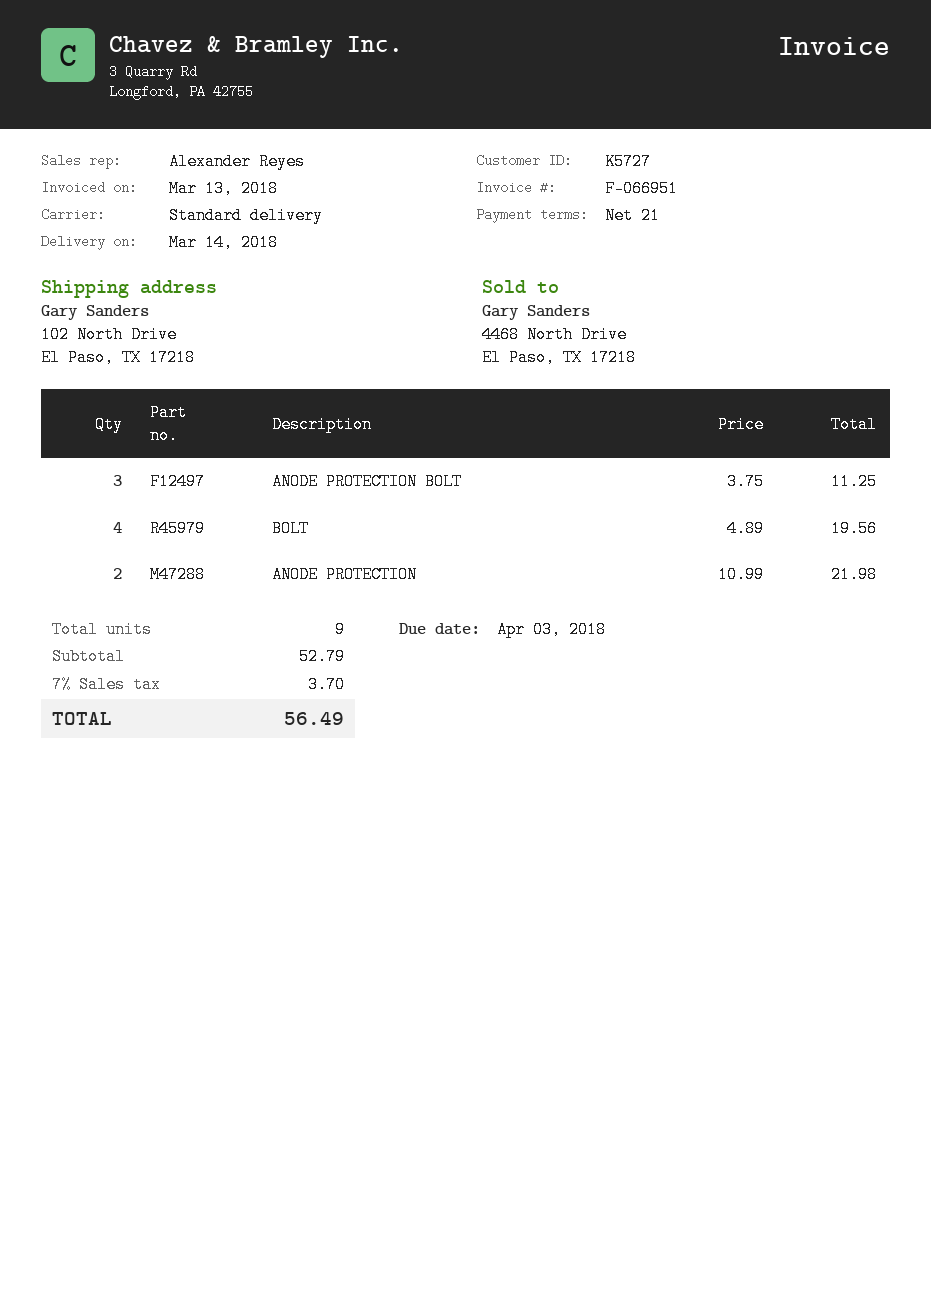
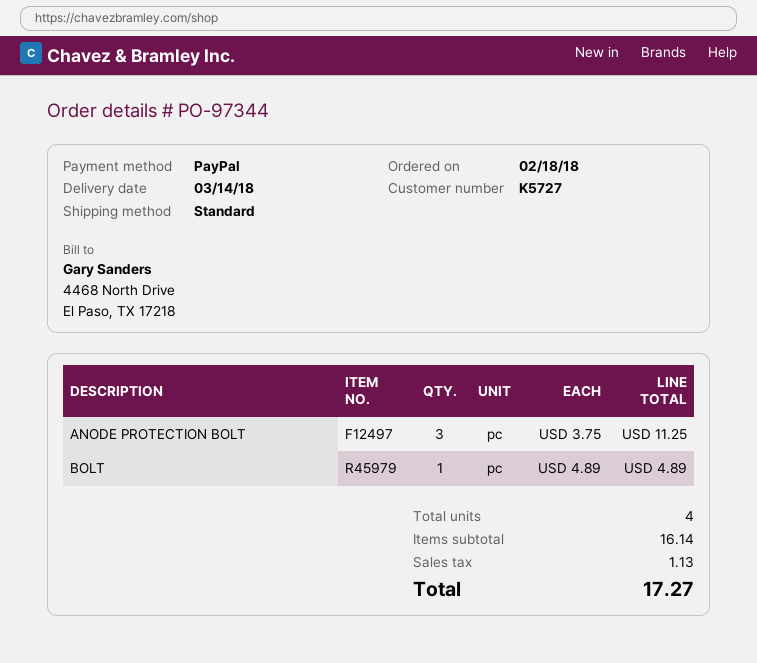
BOLT: 4 x 4.89 = 19.56 -> 1 x 4.89 = 4.89
ANODE PROTECTION: 2 x 10.99 = 21.98 -> none
total quantity: 9 -> 4
subtotal: 52.79 -> 16.14
tax: 3.70 -> 1.13
total: 56.49 -> 17.27

